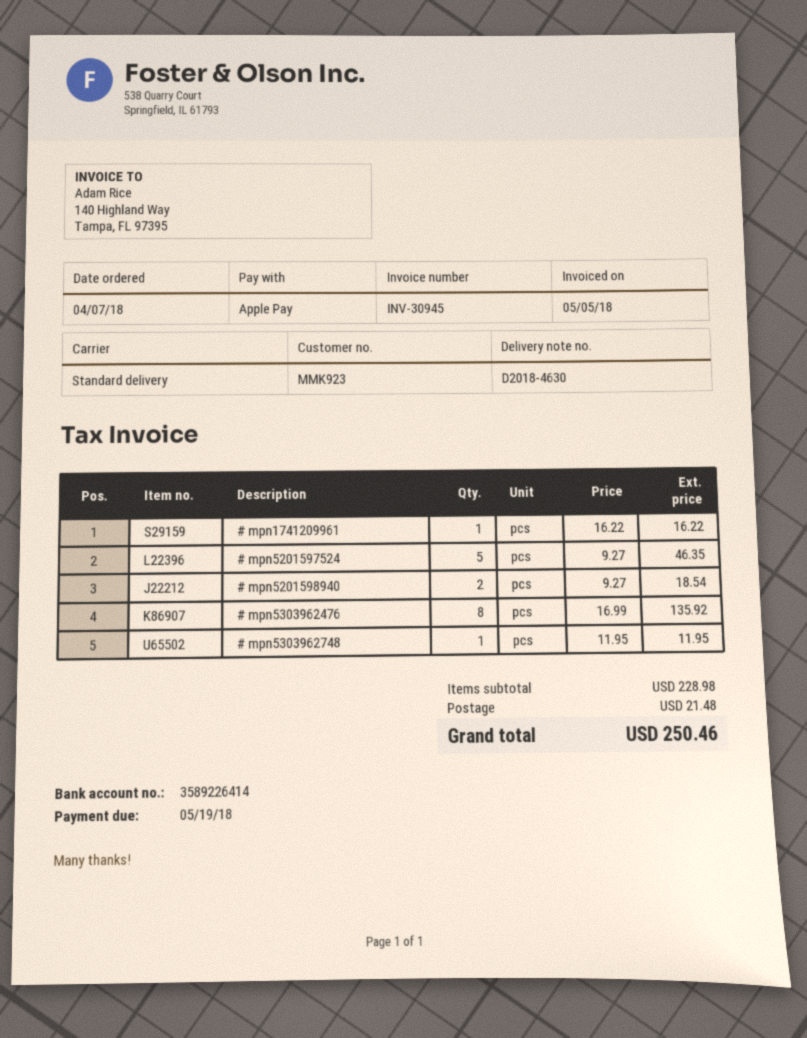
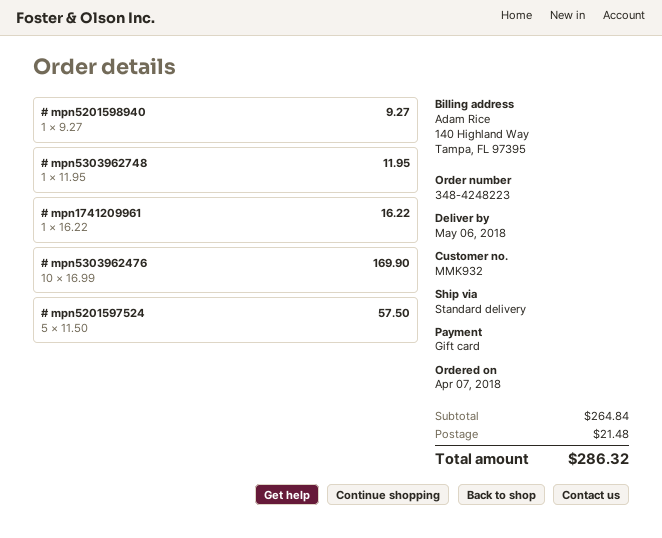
customer number: MMK923 -> MMK932
payment method: Apple Pay -> gift card
# mpn5201597524: 5 x 9.27 = 46.35 -> 5 x 11.50 = 57.50
# mpn5201598940: 2 x 9.27 = 18.54 -> 1 x 9.27 = 9.27
# mpn5303962476: 8 x 16.99 = 135.92 -> 10 x 16.99 = 169.90
subtotal: 228.98 -> 264.84
total: 250.46 -> 286.32

